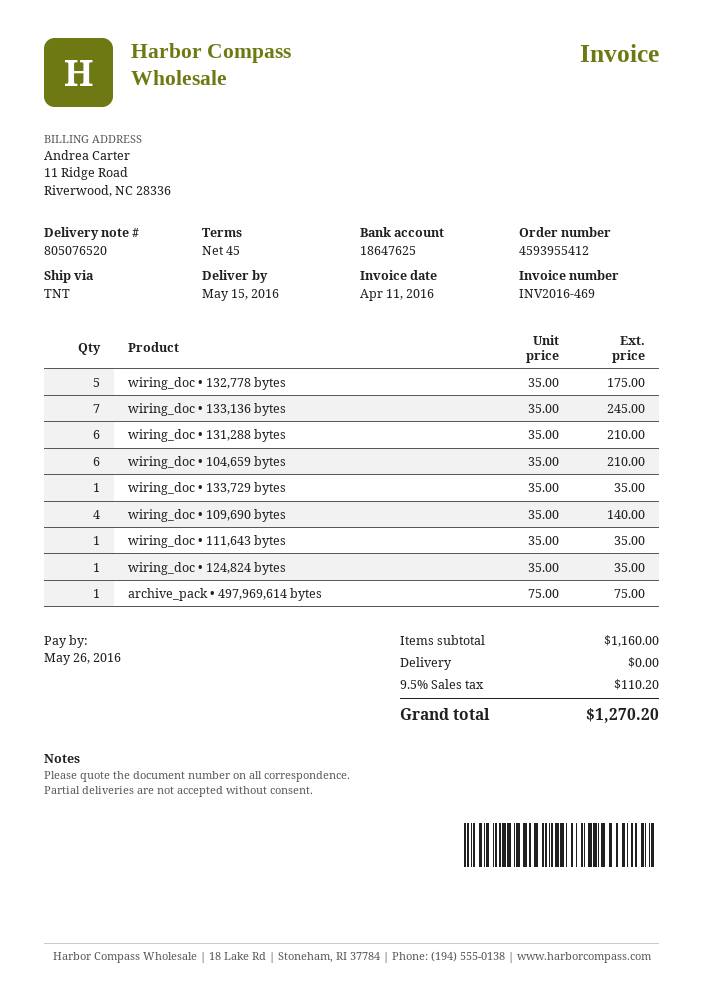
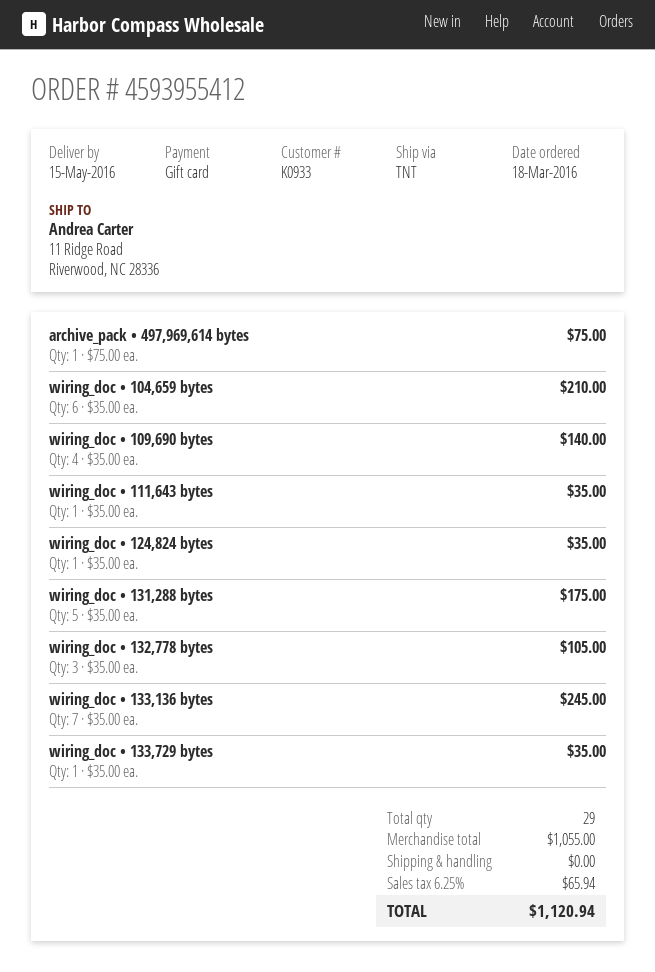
wiring_doc • 132,778 bytes: 5 x 35.00 = 175.00 -> 3 x 35.00 = 105.00
wiring_doc • 131,288 bytes: 6 x 35.00 = 210.00 -> 5 x 35.00 = 175.00
subtotal: 1160.00 -> 1055.00
tax: 9.5% = 110.20 -> 6.25% = 65.94
total: 1270.20 -> 1120.94

